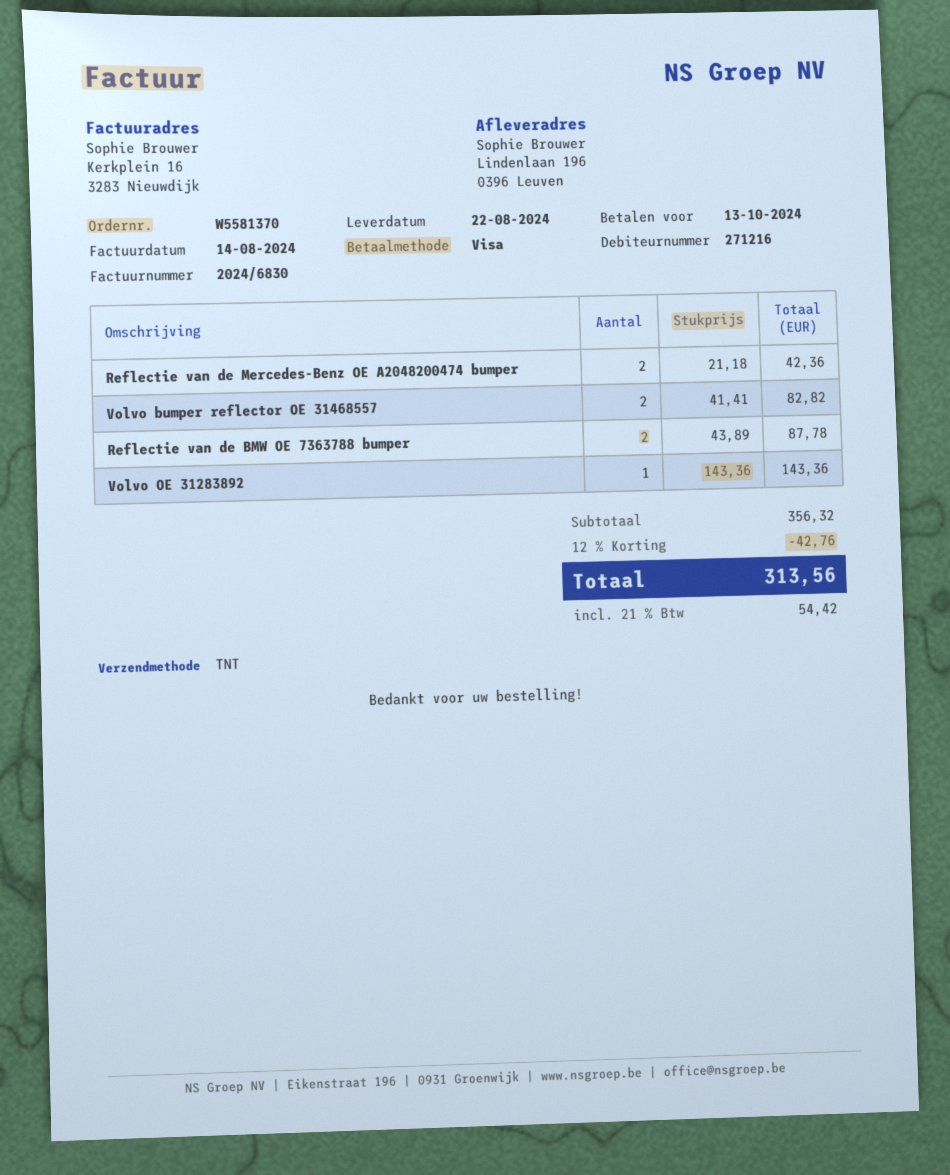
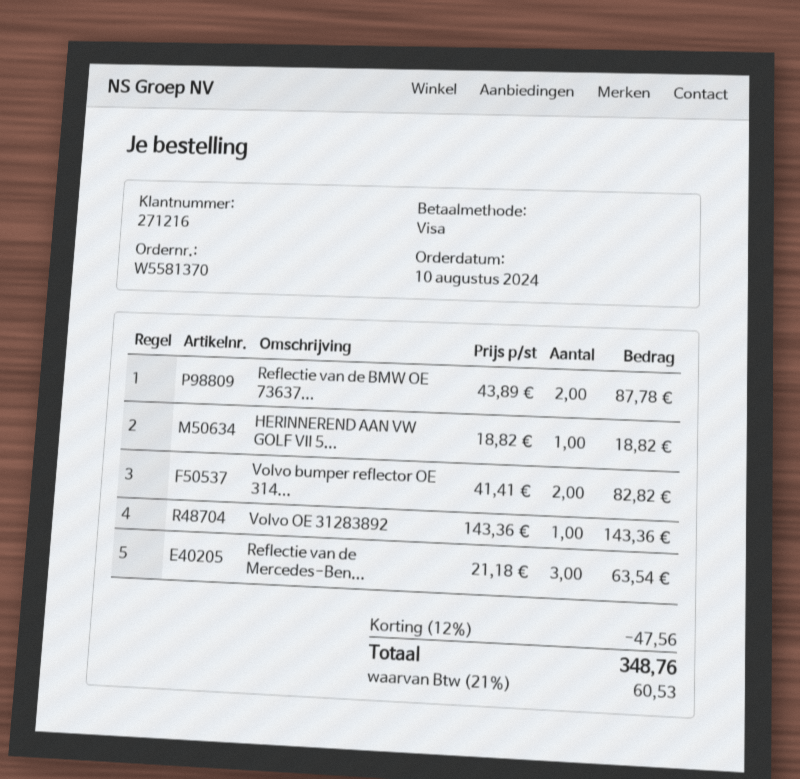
Reflectie van de Mercedes-Benz OE A2048200474 bumper: 2 x 21.18 = 42.36 -> 3 x 21.18 = 63.54
HERINNEREND AAN VW GOLF VII 5...: none -> 1 x 18.82 = 18.82
discount: 12% = 42.76 -> 12% = 47.56
tax: 21% = 54.42 -> 21% = 60.53
total: 313.56 -> 348.76

